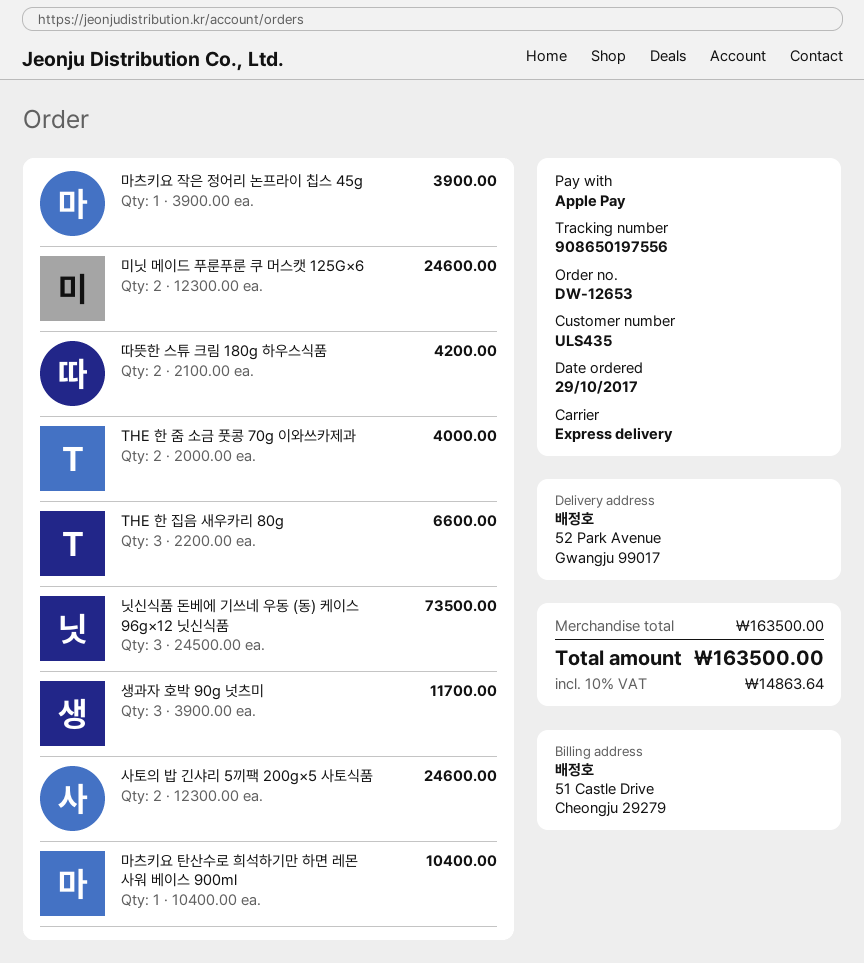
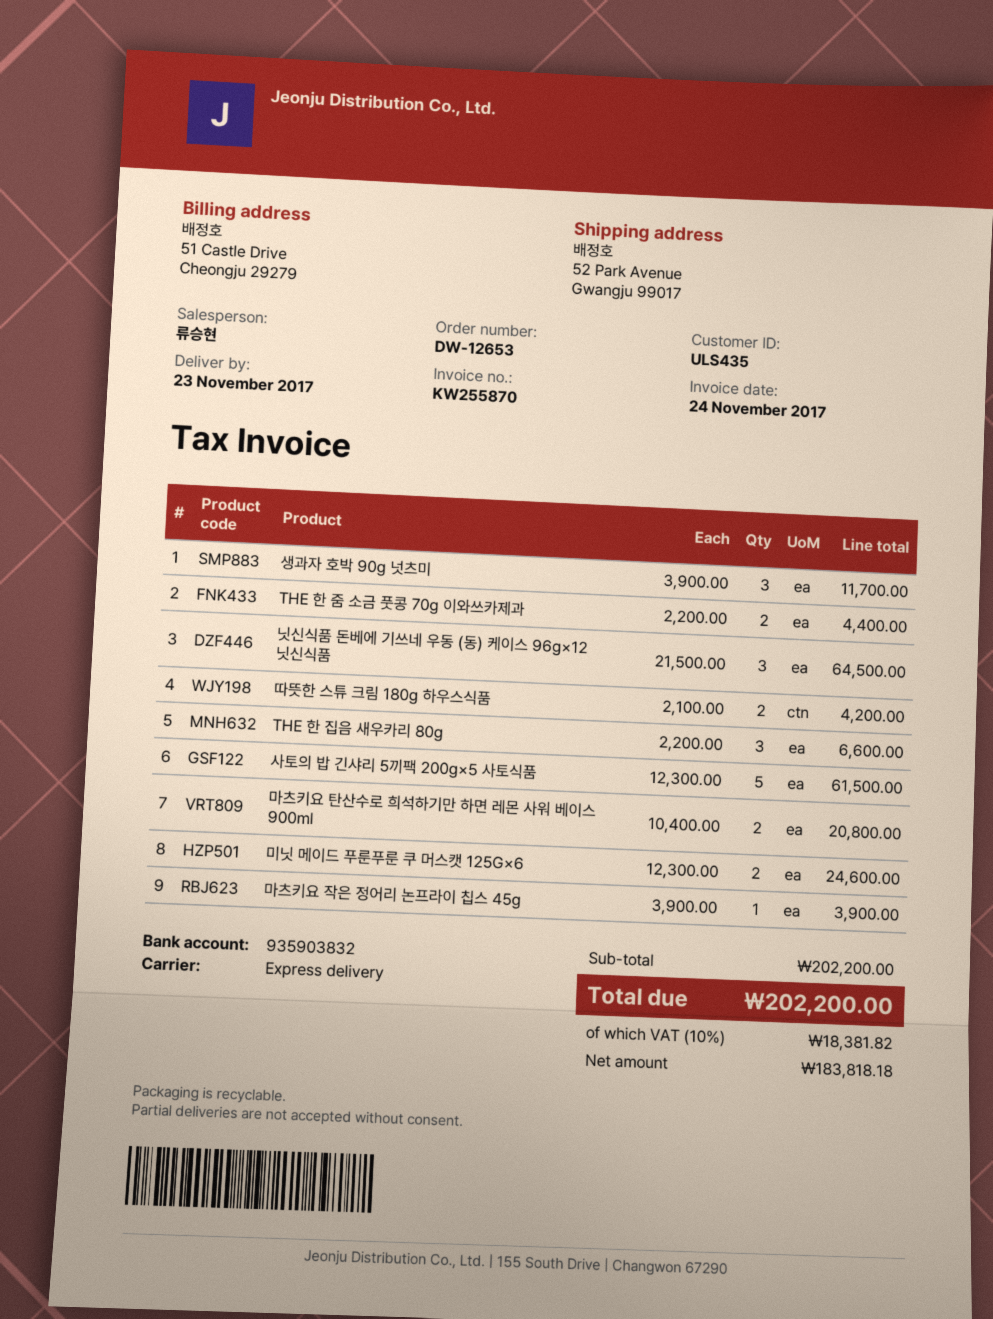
THE 한 줌 소금 풋콩 70g 이와쓰카제과: 2 x 2000.00 = 4000.00 -> 2 x 2200.00 = 4400.00
닛신식품 돈베에 기쓰네 우동 (동) 케이스 96g×12 닛신식품: 3 x 24500.00 = 73500.00 -> 3 x 21500.00 = 64500.00
사토의 밥 긴샤리 5끼팩 200g×5 사토식품: 2 x 12300.00 = 24600.00 -> 5 x 12300.00 = 61500.00
마츠키요 탄산수로 희석하기만 하면 레몬 사워 베이스 900ml: 1 x 10400.00 = 10400.00 -> 2 x 10400.00 = 20800.00
subtotal: 163500.00 -> 202200.00
tax: 10% = 14863.64 -> 10% = 18381.82
total: 163500.00 -> 202200.00

